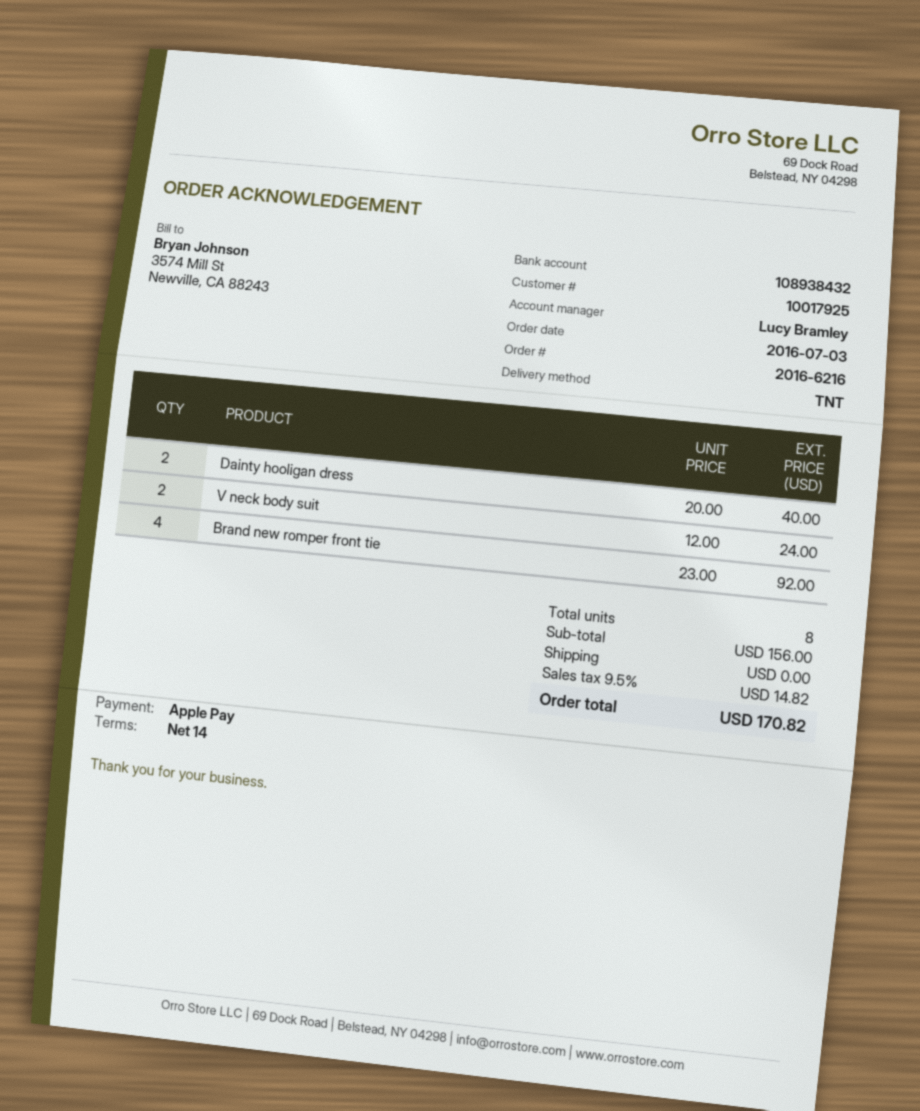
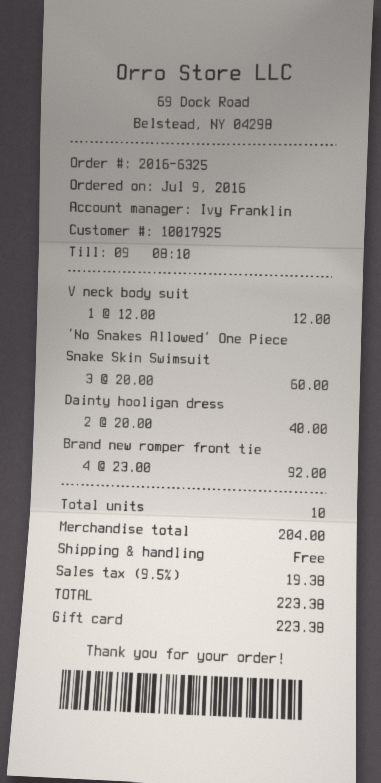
order number: 2016-6216 -> 2016-6325
order date: 2016-07-03 -> 2016-07-09
sales rep: Lucy Bramley -> Ivy Franklin
payment method: Apple Pay -> gift card
V neck body suit: 2 x 12.00 = 24.00 -> 1 x 12.00 = 12.00
‘No Snakes Allowed’ One Piece Snake Skin Swimsuit: none -> 3 x 20.00 = 60.00
total quantity: 8 -> 10
subtotal: 156.00 -> 204.00
tax: 9.5% = 14.82 -> 9.5% = 19.38
total: 170.82 -> 223.38

